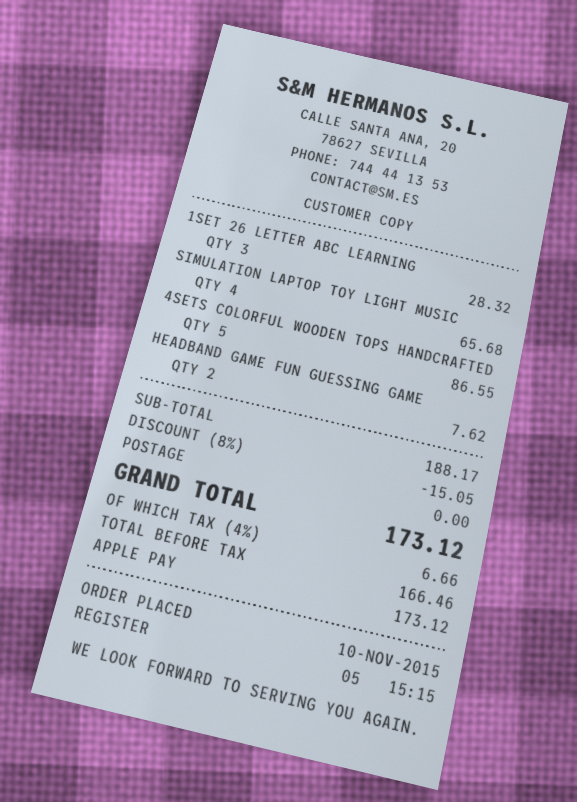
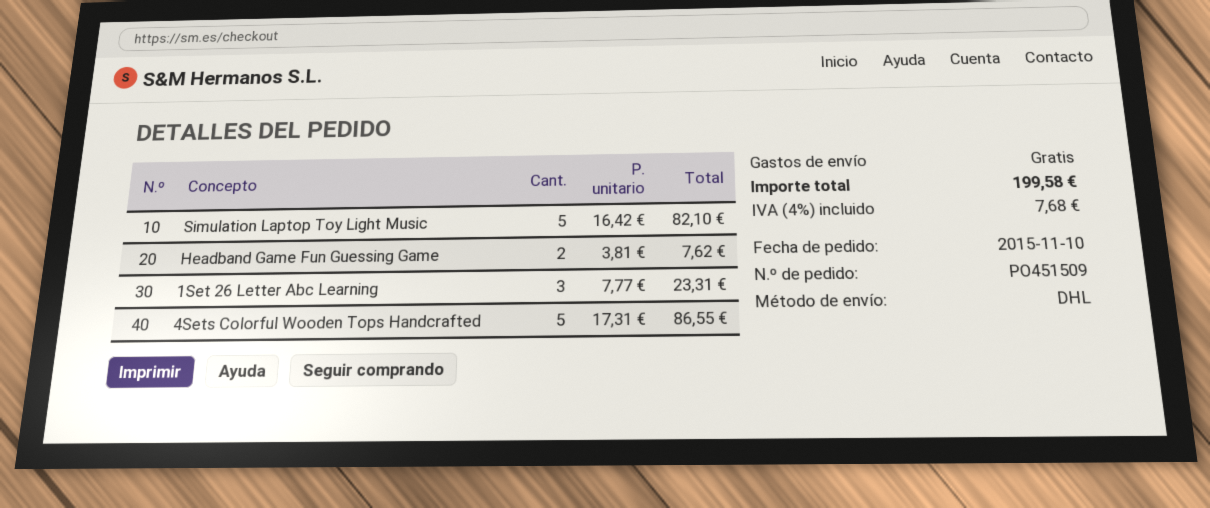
1SET 26 LETTER ABC LEARNING: 3 for 28.32 -> 3 for 23.31
SIMULATION LAPTOP TOY LIGHT MUSIC: 4 for 65.68 -> 5 for 82.10
discount: 8% = 15.05 -> none
tax: 4% = 6.66 -> 4% = 7.68
total: 173.12 -> 199.58

